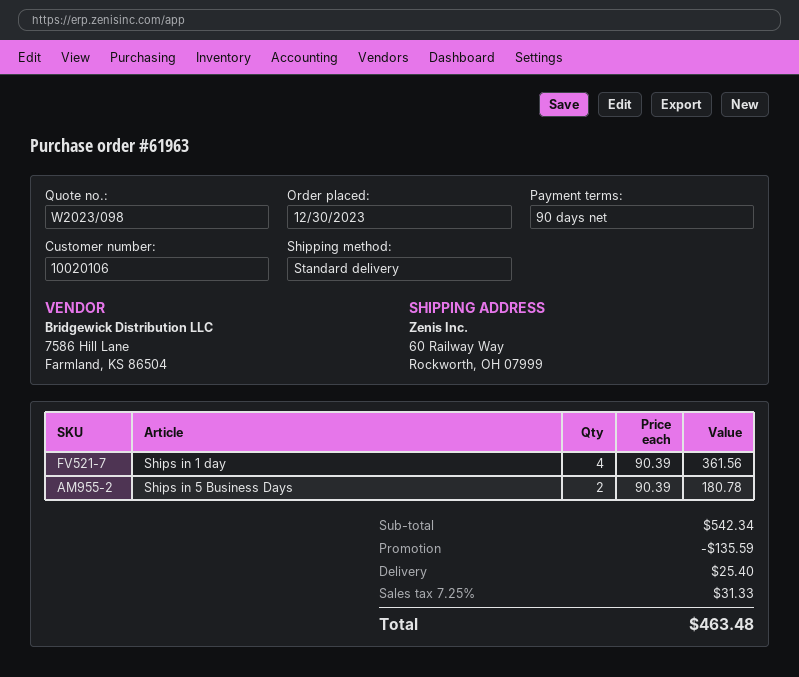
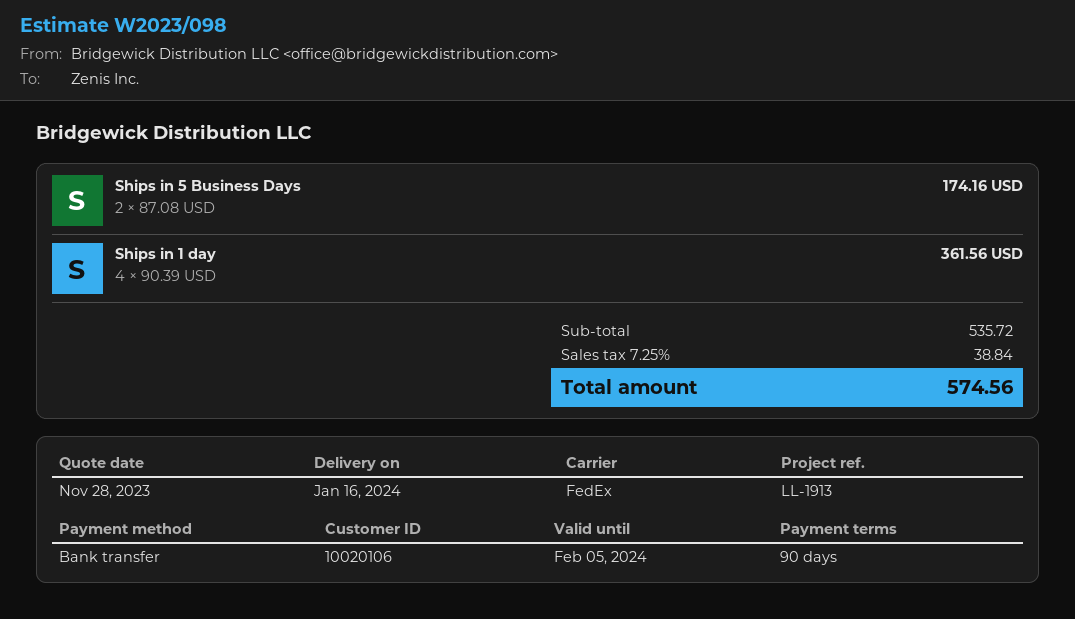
shipping method: standard -> FedEx
Ships in 5 Business Days: 2 x 90.39 = 180.78 -> 2 x 87.08 = 174.16
subtotal: 542.34 -> 535.72
discount: 135.59 -> none
shipping: 25.40 -> none
tax: 7.25% = 31.33 -> 7.25% = 38.84
total: 463.48 -> 574.56

